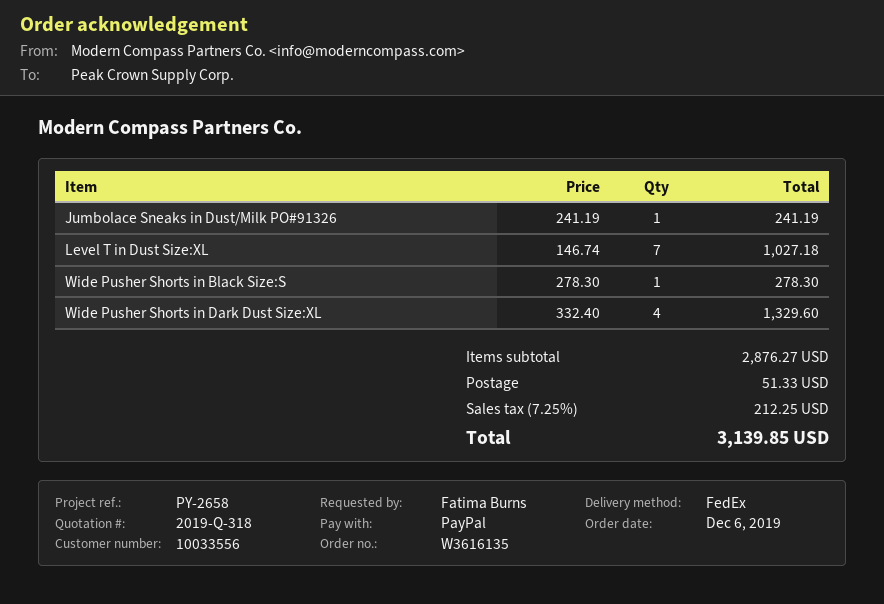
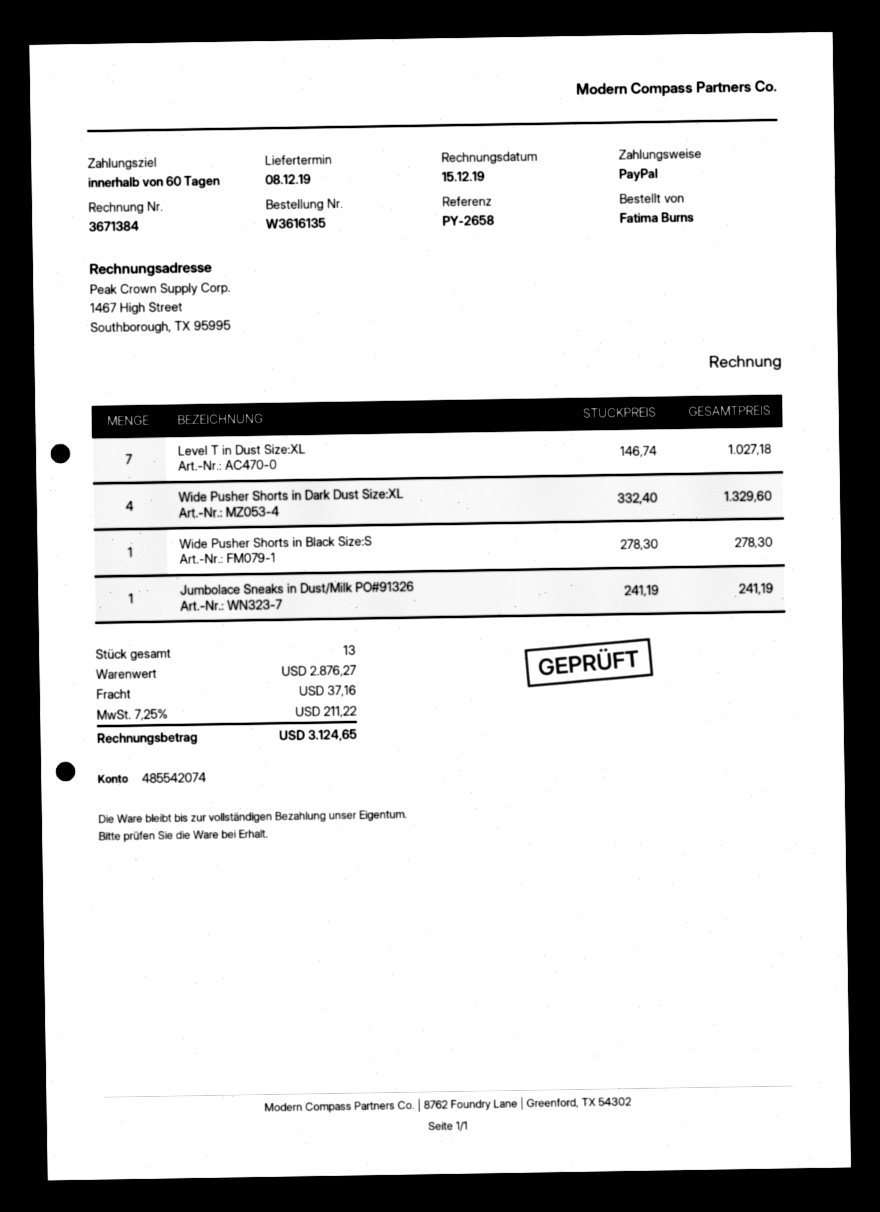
shipping: 51.33 -> 37.16
tax: 7.25% = 212.25 -> 7.25% = 211.22
total: 3139.85 -> 3124.65

